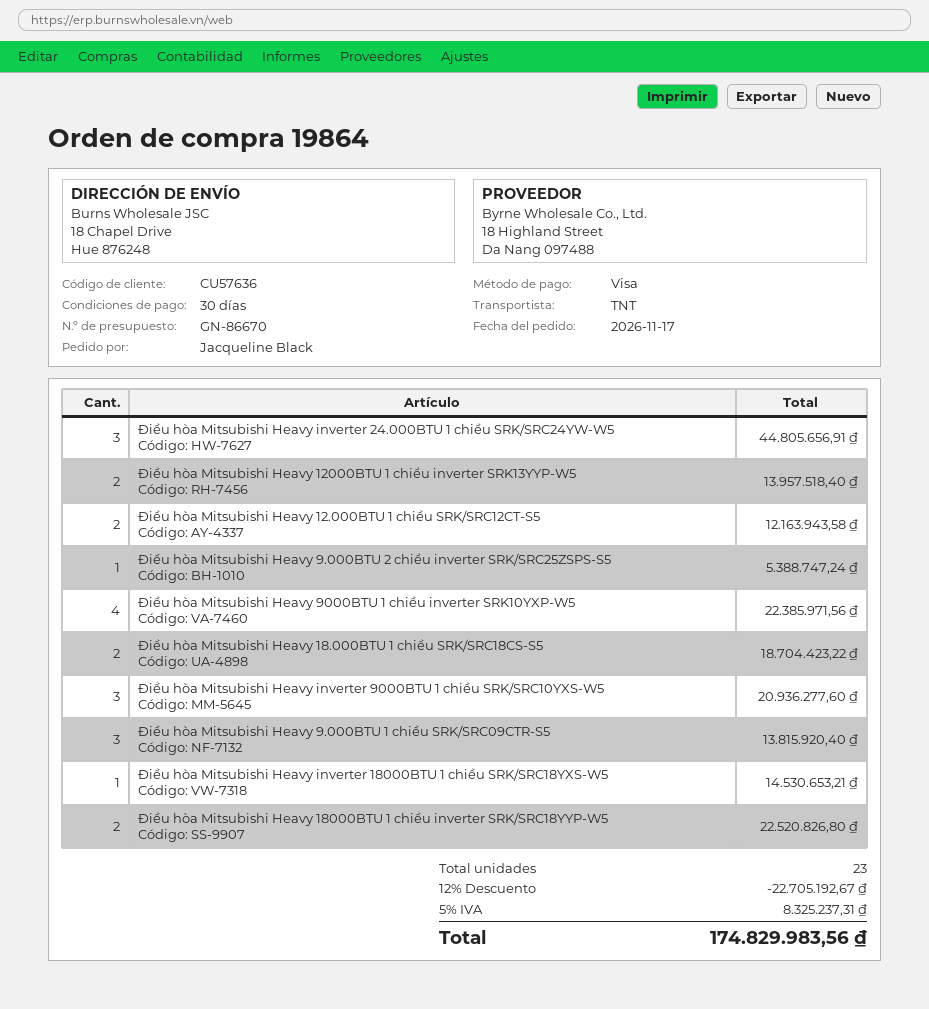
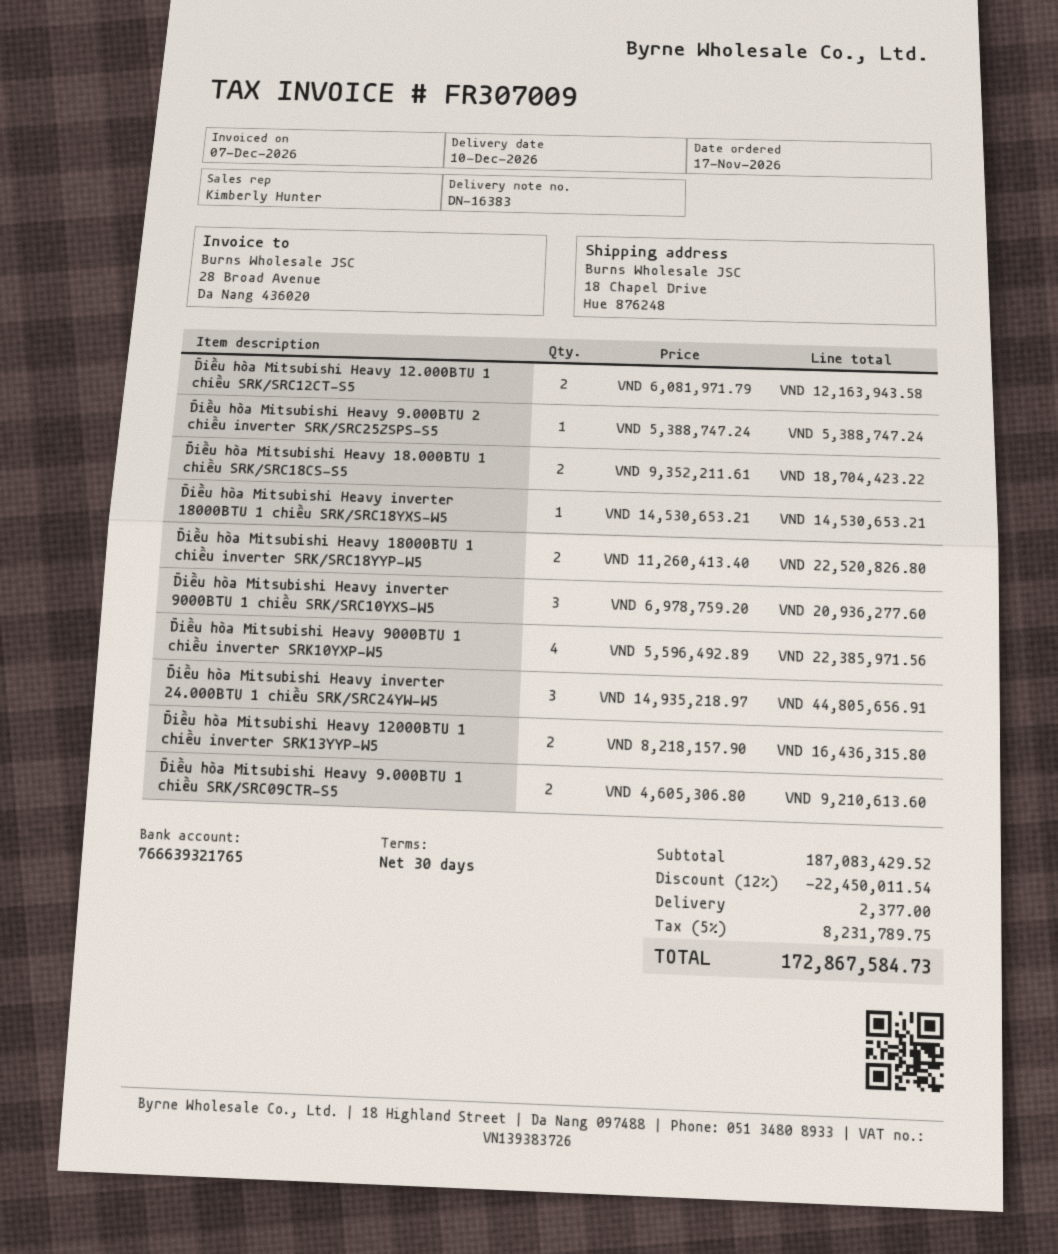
Điều hòa Mitsubishi Heavy 12000BTU 1 chiều inverter SRK13YYP-W5: 2 for 13957518.40 -> 2 for 16436315.80
Điều hòa Mitsubishi Heavy 9.000BTU 1 chiều SRK/SRC09CTR-S5: 3 for 13815920.40 -> 2 for 9210613.60
discount: 12% = 22705192.67 -> 12% = 22450011.54
shipping: none -> 2377.00
tax: 5% = 8325237.31 -> 5% = 8231789.75
total: 174829983.56 -> 172867584.73

